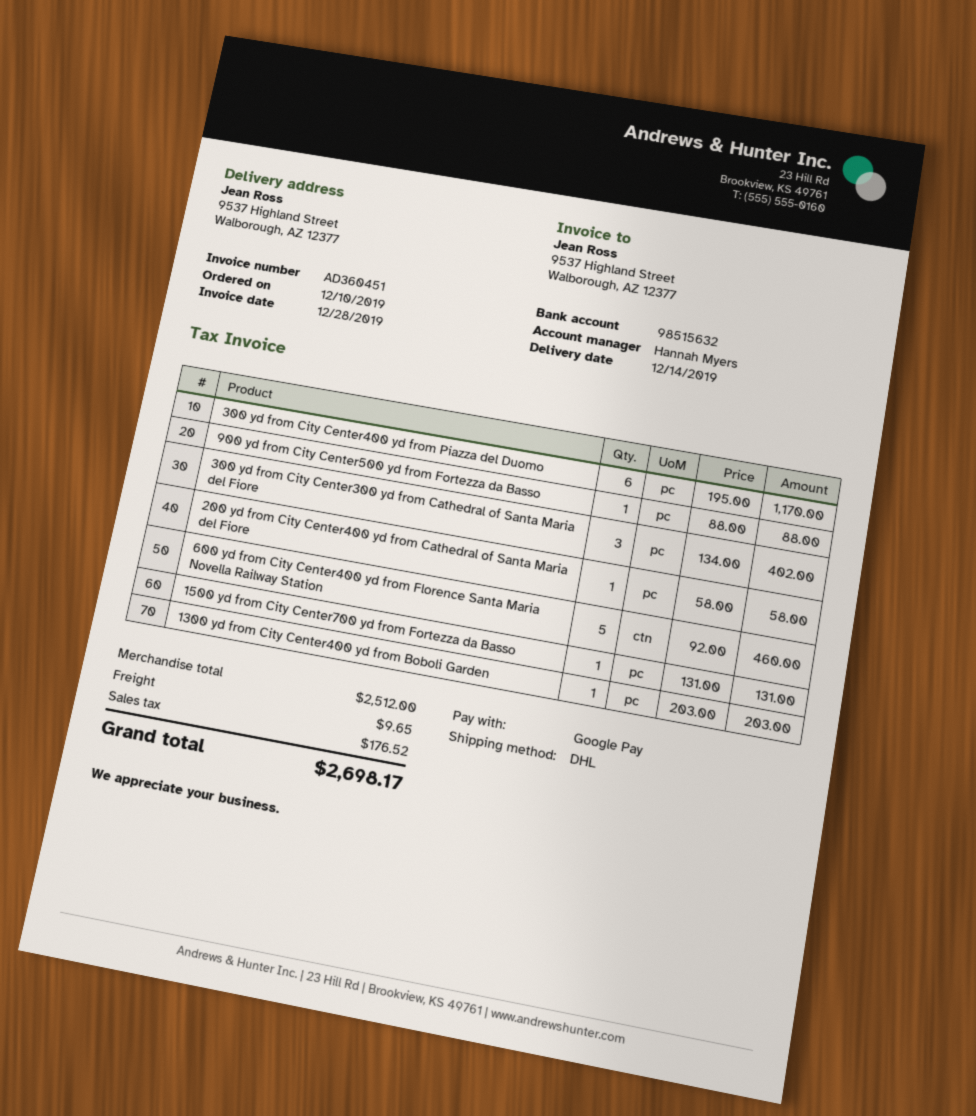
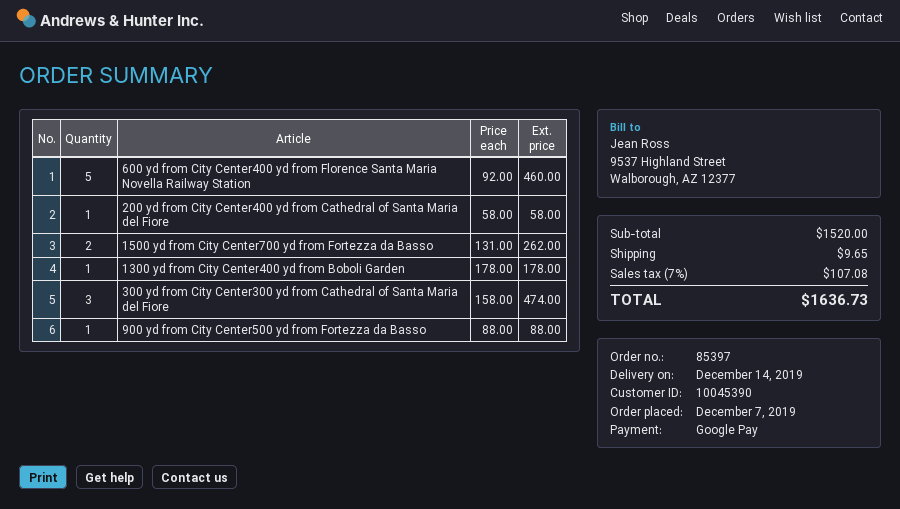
order date: 2019-12-10 -> 2019-12-07
300 yd from City Center400 yd from Piazza del Duomo: 6 x 195.00 = 1170.00 -> none
300 yd from City Center300 yd from Cathedral of Santa Maria del Fiore: 3 x 134.00 = 402.00 -> 3 x 158.00 = 474.00
1500 yd from City Center700 yd from Fortezza da Basso: 1 x 131.00 = 131.00 -> 2 x 131.00 = 262.00
1300 yd from City Center400 yd from Boboli Garden: 1 x 203.00 = 203.00 -> 1 x 178.00 = 178.00
subtotal: 2512.00 -> 1520.00
tax: 176.52 -> 107.08
total: 2698.17 -> 1636.73

